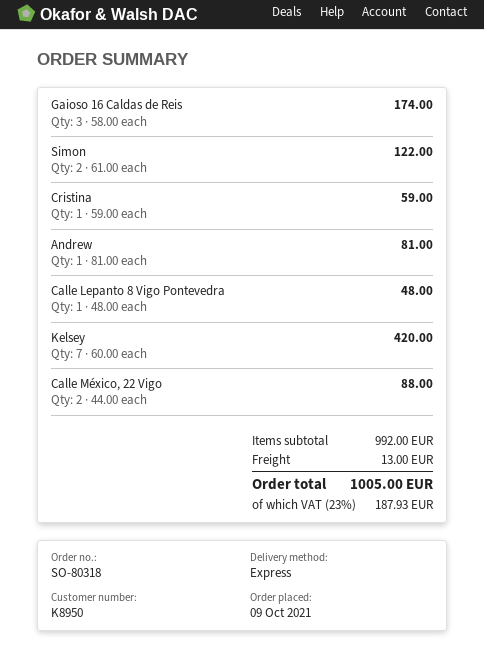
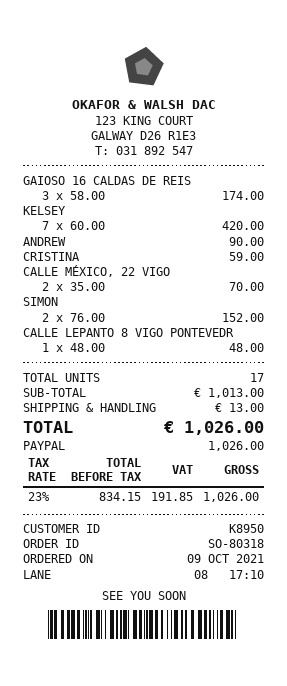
Simon: 2 x 61.00 = 122.00 -> 2 x 76.00 = 152.00
Andrew: 1 x 81.00 = 81.00 -> 1 x 90.00 = 90.00
Calle México, 22 Vigo: 2 x 44.00 = 88.00 -> 2 x 35.00 = 70.00
subtotal: 992.00 -> 1013.00
tax: 23% = 187.93 -> 23% = 191.85
total: 1005.00 -> 1026.00

